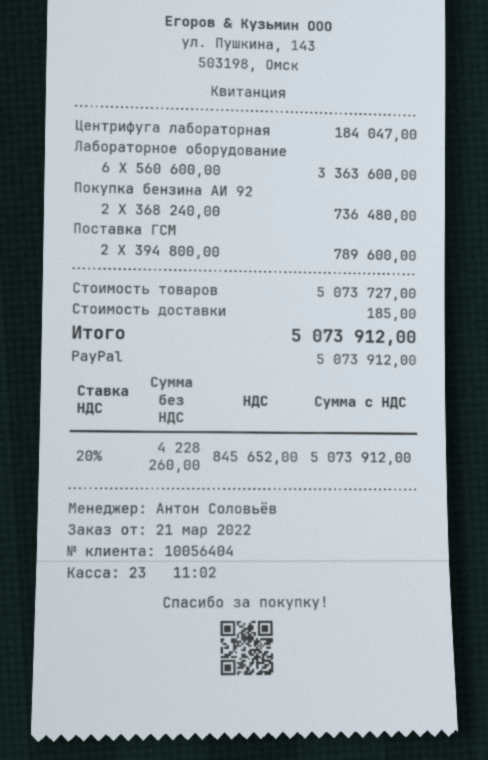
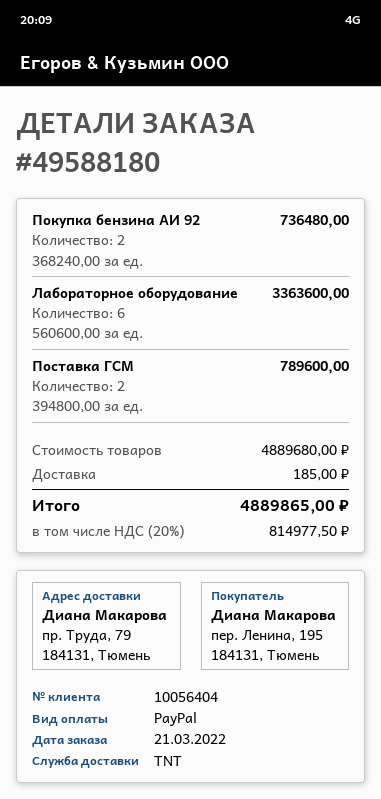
Центрифуга лабораторная: 1 x 184047.00 = 184047.00 -> none
subtotal: 5073727.00 -> 4889680.00
tax: 20% = 845652.00 -> 20% = 814977.50
total: 5073912.00 -> 4889865.00

